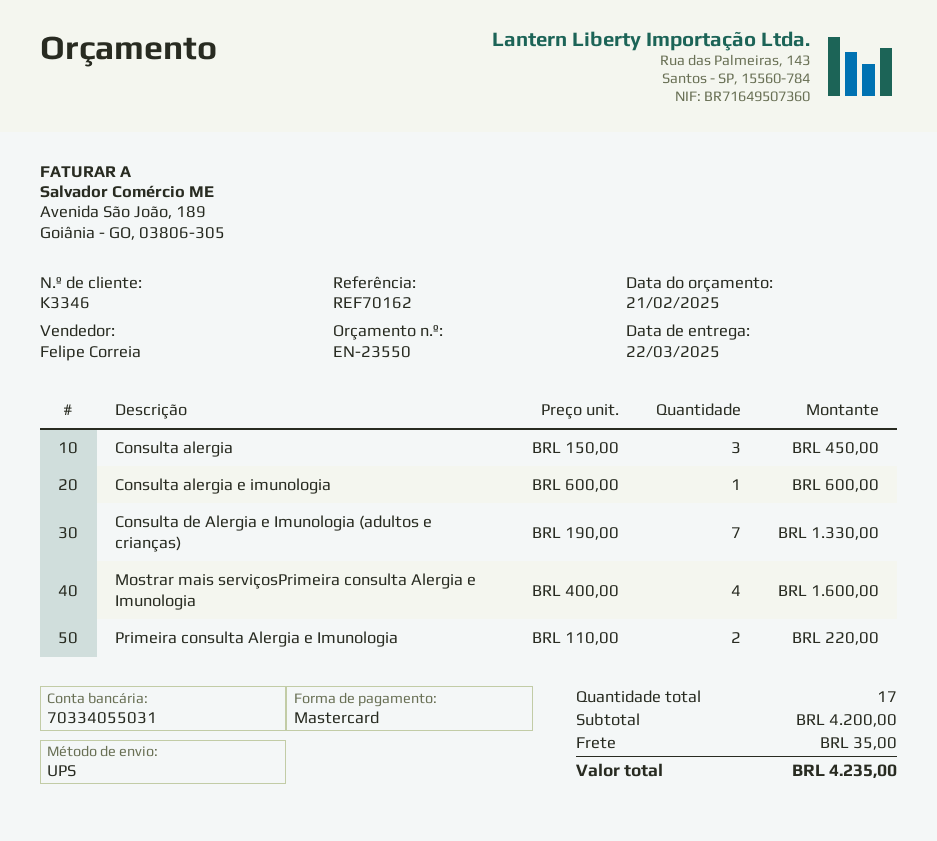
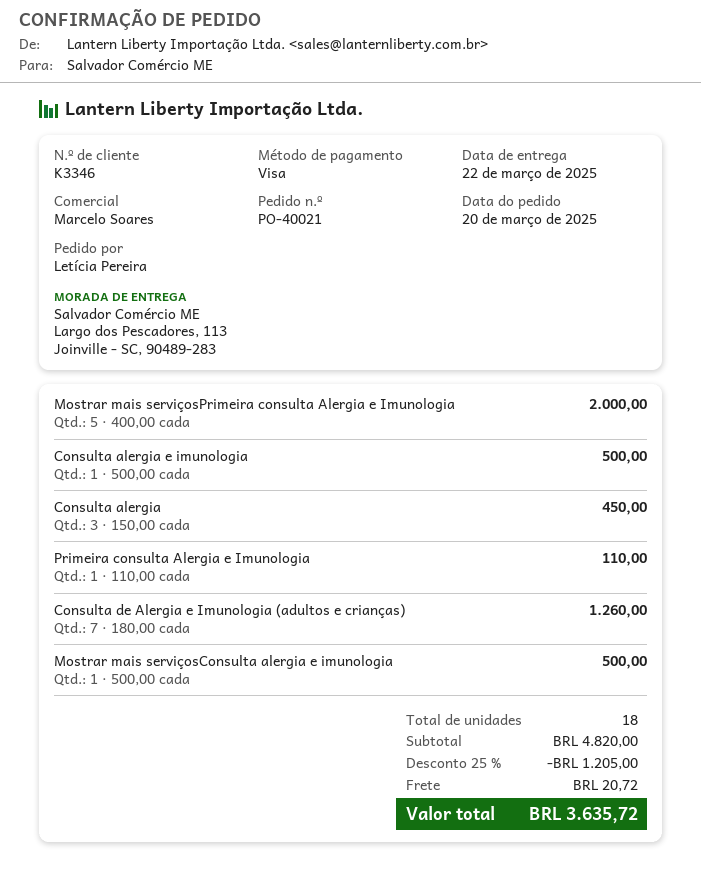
sales rep: Felipe Correia -> Marcelo Soares
payment method: Mastercard -> Visa
Consulta alergia e imunologia: 1 x 600.00 = 600.00 -> 1 x 500.00 = 500.00
Consulta de Alergia e Imunologia (adultos e crianças): 7 x 190.00 = 1330.00 -> 7 x 180.00 = 1260.00
Mostrar mais serviçosPrimeira consulta Alergia e Imunologia: 4 x 400.00 = 1600.00 -> 5 x 400.00 = 2000.00
Primeira consulta Alergia e Imunologia: 2 x 110.00 = 220.00 -> 1 x 110.00 = 110.00
Mostrar mais serviçosConsulta alergia e imunologia: none -> 1 x 500.00 = 500.00
total quantity: 17 -> 18
subtotal: 4200.00 -> 4820.00
discount: none -> 25% = 1205.00
shipping: 35.00 -> 20.72
total: 4235.00 -> 3635.72

